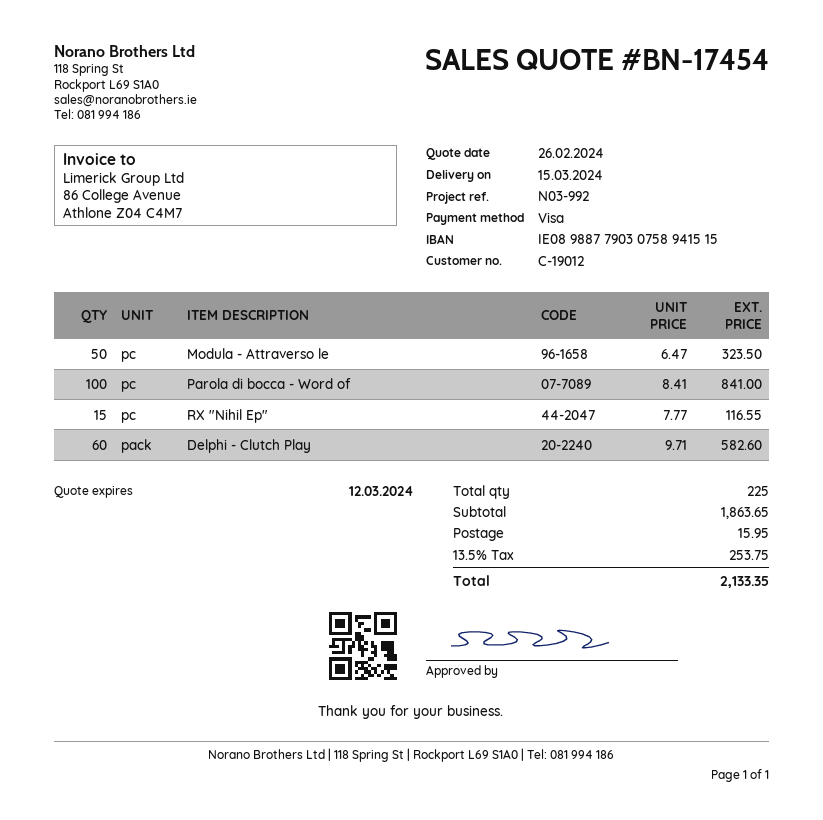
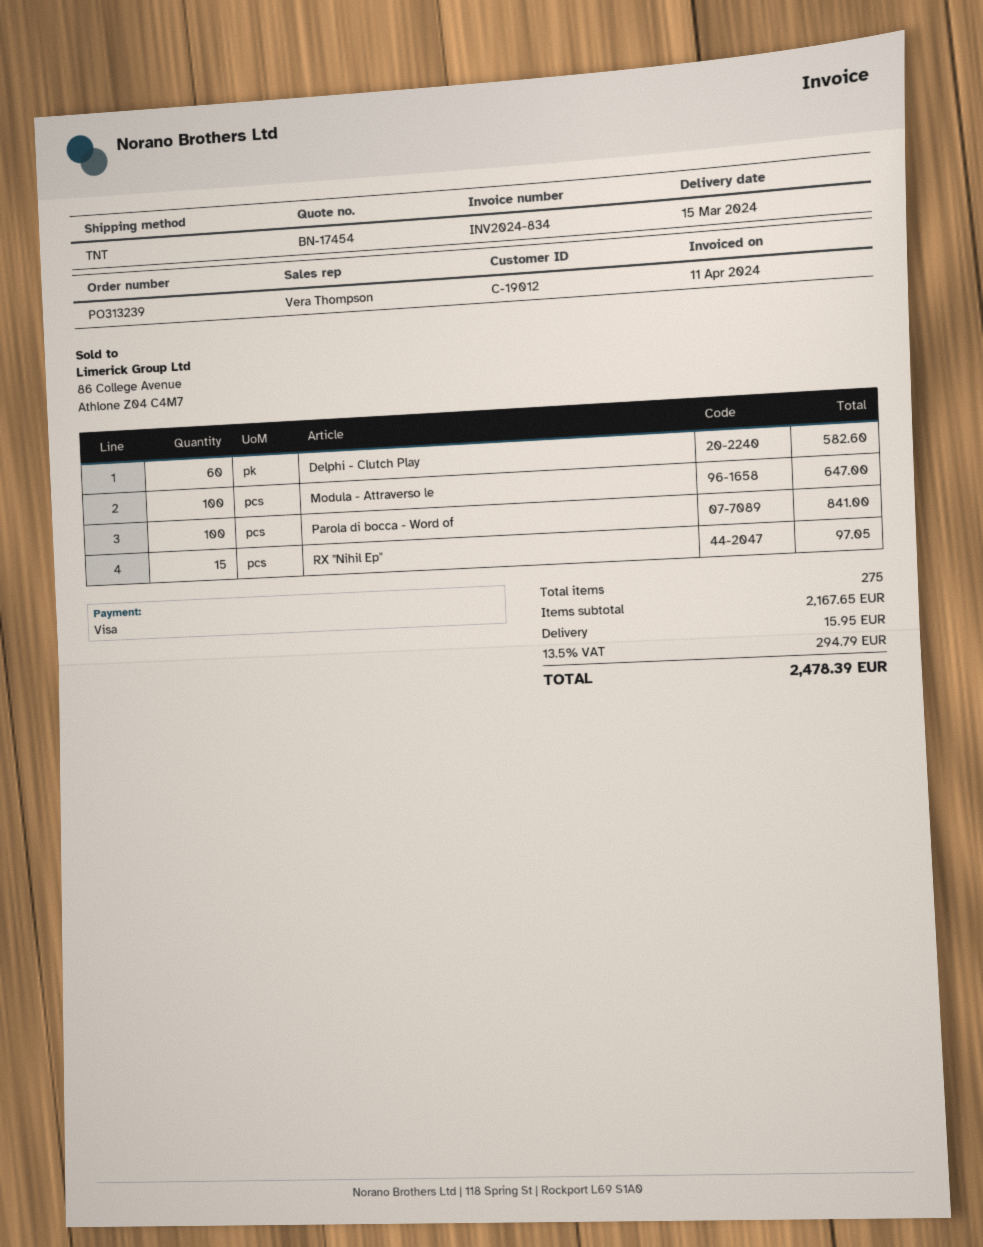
Modula - Attraverso le: 50 for 323.50 -> 100 for 647.00
RX "Nihil Ep": 15 for 116.55 -> 15 for 97.05
total quantity: 225 -> 275
subtotal: 1863.65 -> 2167.65
tax: 13.5% = 253.75 -> 13.5% = 294.79
total: 2133.35 -> 2478.39

